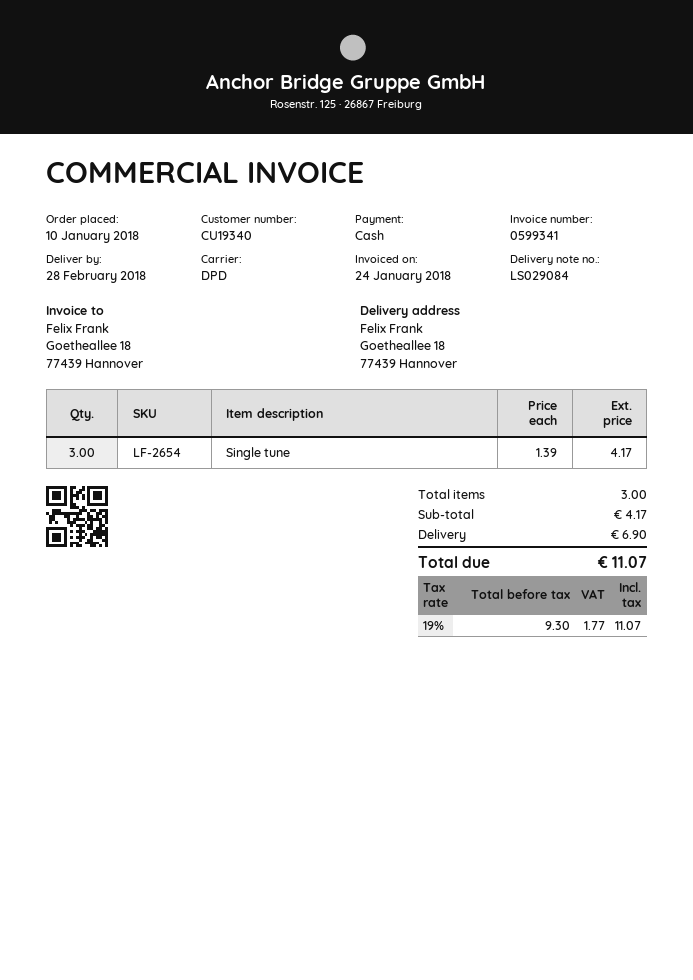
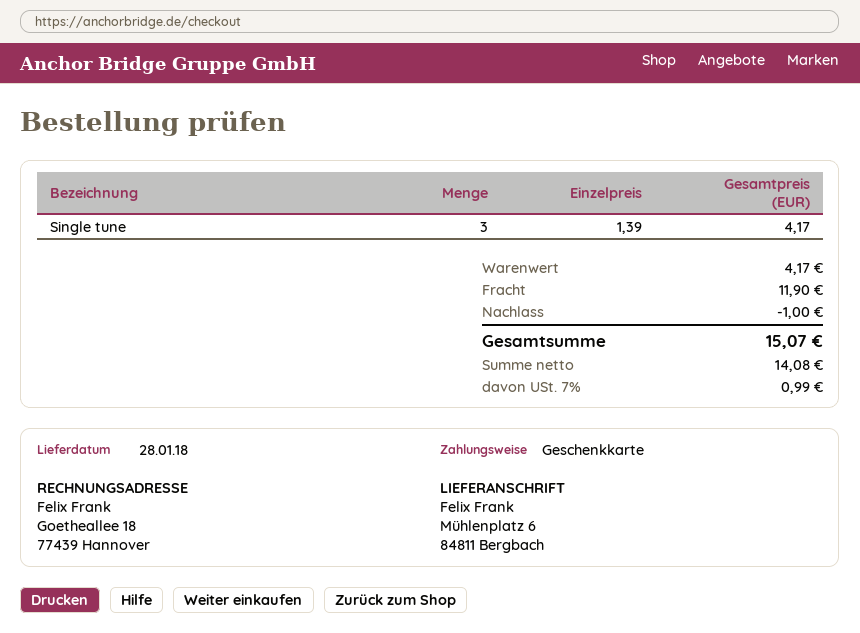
delivery date: 2018-02-28 -> 2018-01-28
payment method: cash -> gift card
ship to: Goetheallee 18, 77439 Hannover -> Mühlenplatz 6, 84811 Bergbach
discount: none -> 1.00
shipping: 6.90 -> 11.90
net: 9.30 -> 14.08
tax: 19% = 1.77 -> 7% = 0.99
total: 11.07 -> 15.07

